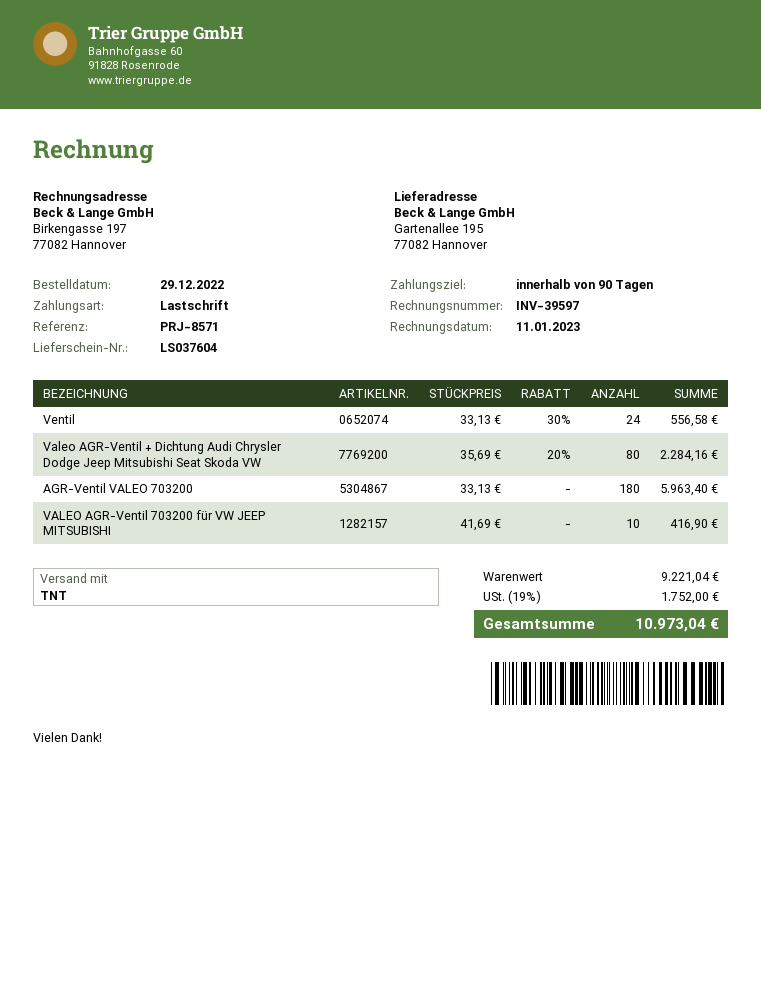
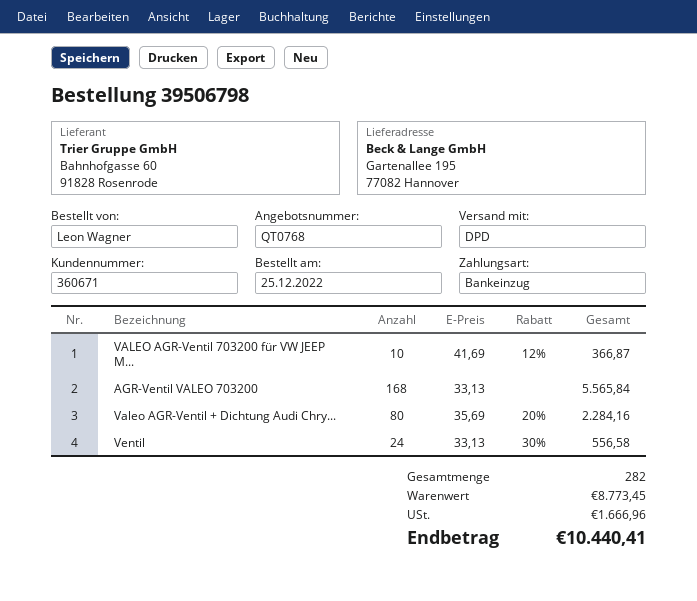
order date: 2022-12-29 -> 2022-12-25
shipping method: TNT -> DPD
AGR-Ventil VALEO 703200: 180 x 33.13 = 5963.40 -> 168 x 33.13 = 5565.84
VALEO AGR-Ventil 703200 für VW JEEP MITSUBISHI: 10 x 41.69 = 416.90 -> 10 x 41.69 - 12% = 366.87
subtotal: 9221.04 -> 8773.45
tax: 1752.00 -> 1666.96
total: 10973.04 -> 10440.41

